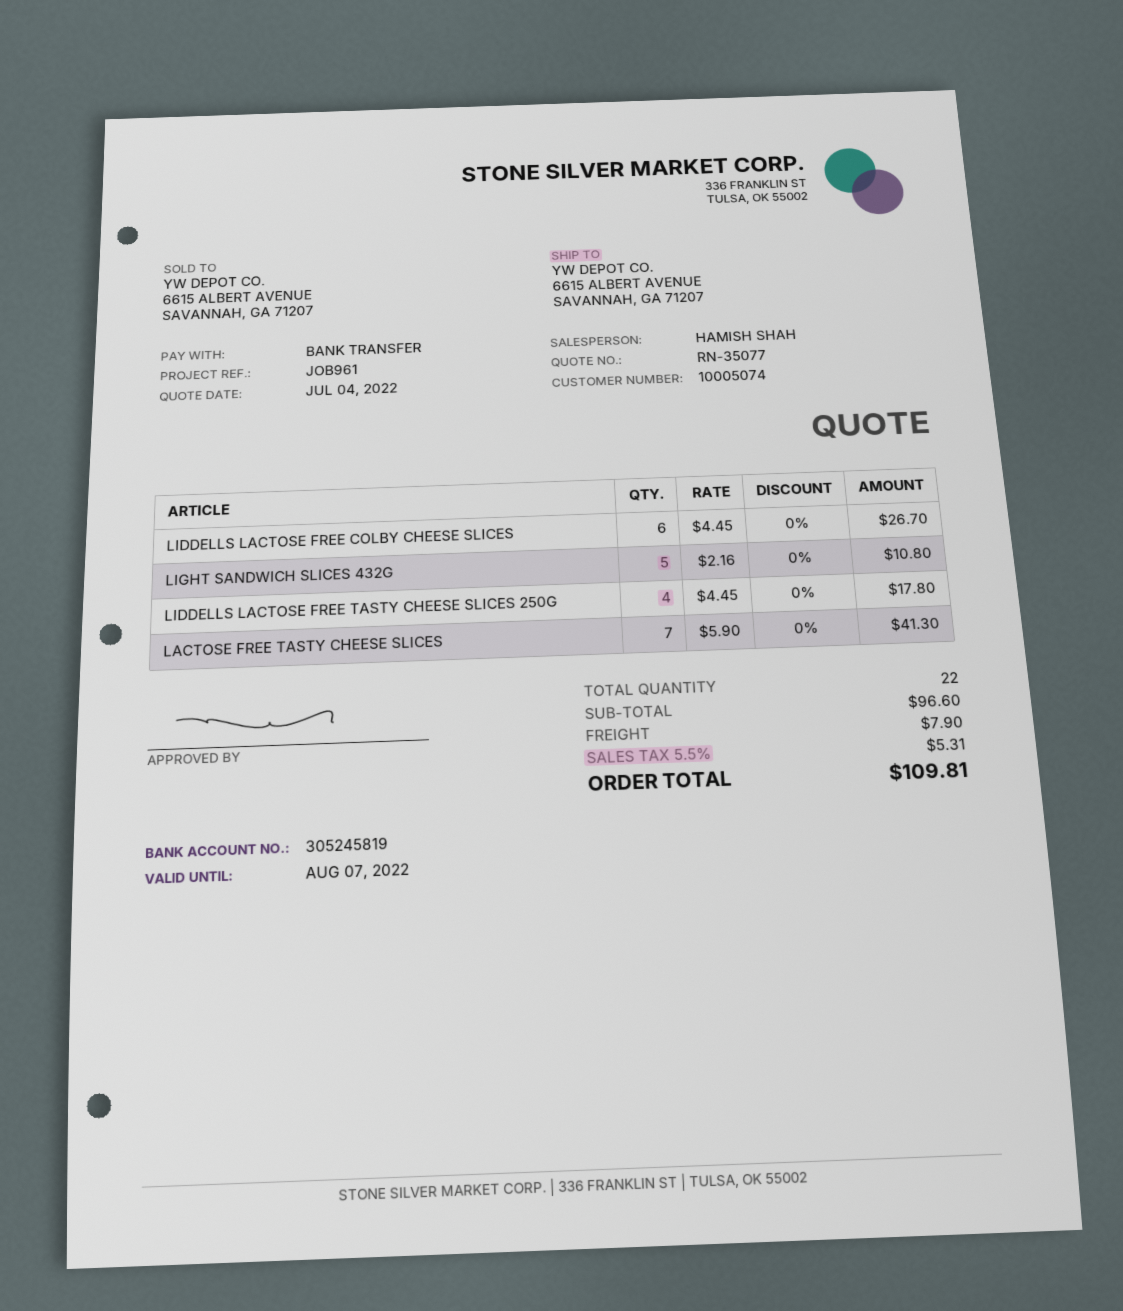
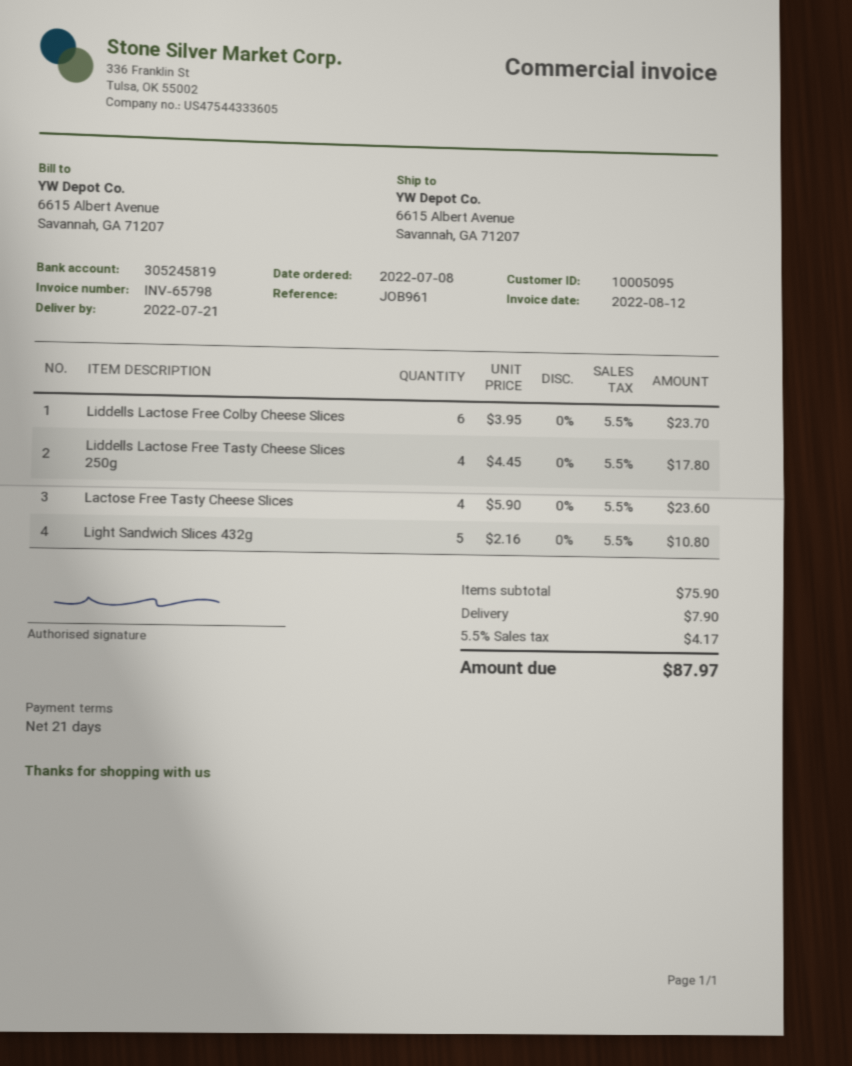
customer number: 10005074 -> 10005095
LIDDELLS LACTOSE FREE COLBY CHEESE SLICES: 6 x 4.45 = 26.70 -> 6 x 3.95 = 23.70
LACTOSE FREE TASTY CHEESE SLICES: 7 x 5.90 = 41.30 -> 4 x 5.90 = 23.60
subtotal: 96.60 -> 75.90
tax: 5.5% = 5.31 -> 5.5% = 4.17
total: 109.81 -> 87.97

